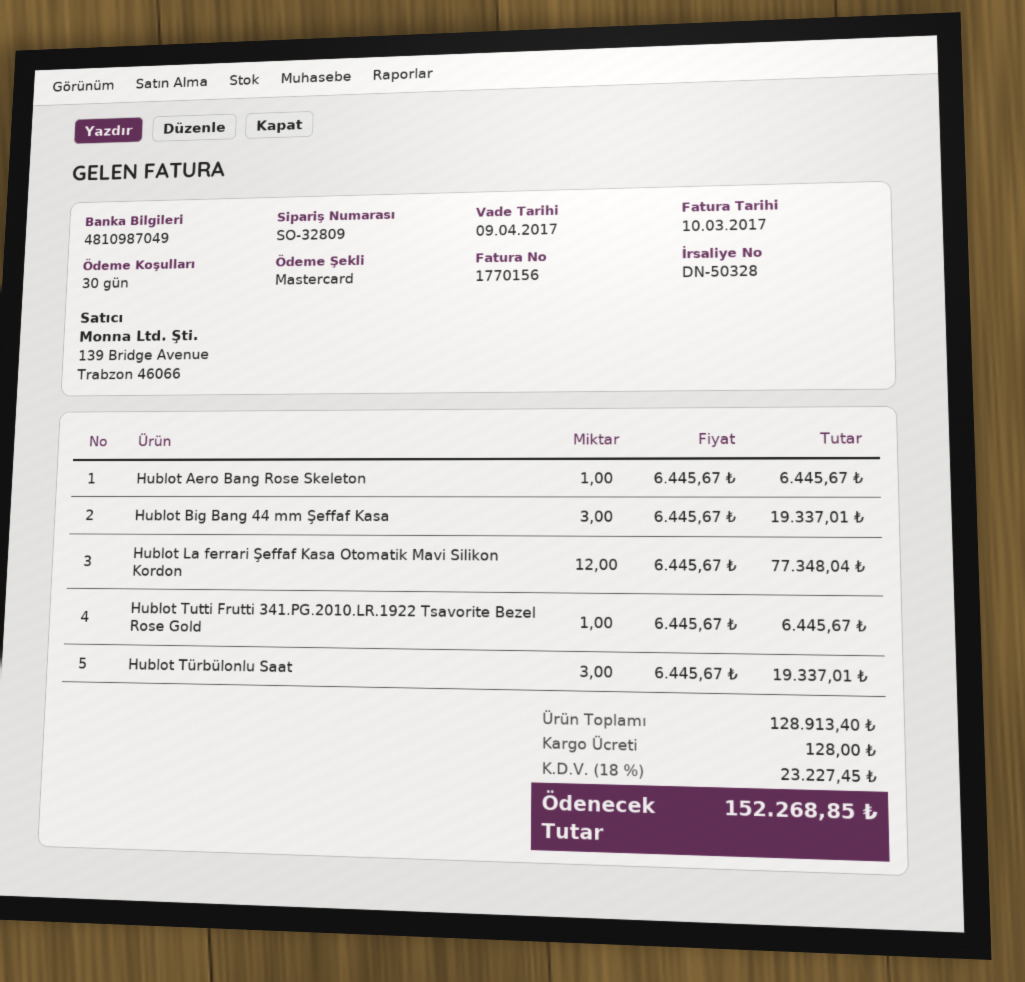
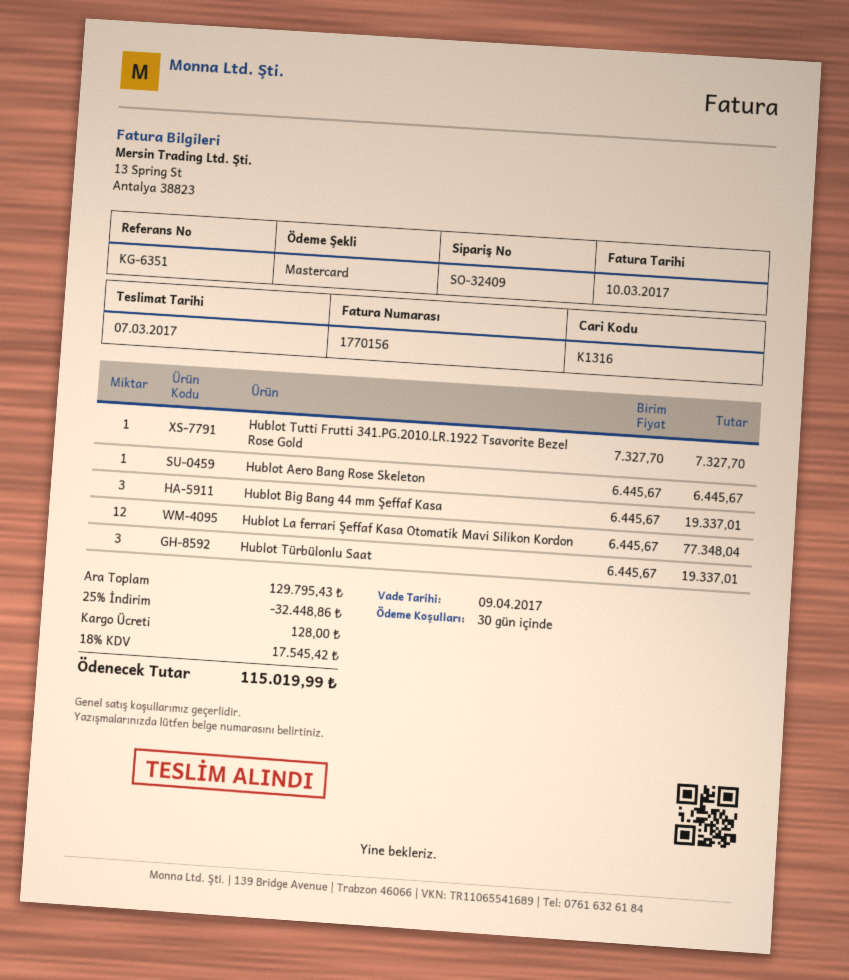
order number: SO-32809 -> SO-32409
Hublot Tutti Frutti 341.PG.2010.LR.1922 Tsavorite Bezel Rose Gold: 1 x 6445.67 = 6445.67 -> 1 x 7327.70 = 7327.70
subtotal: 128913.40 -> 129795.43
discount: none -> 25% = 32448.86
tax: 18% = 23227.45 -> 18% = 17545.42
total: 152268.85 -> 115019.99

